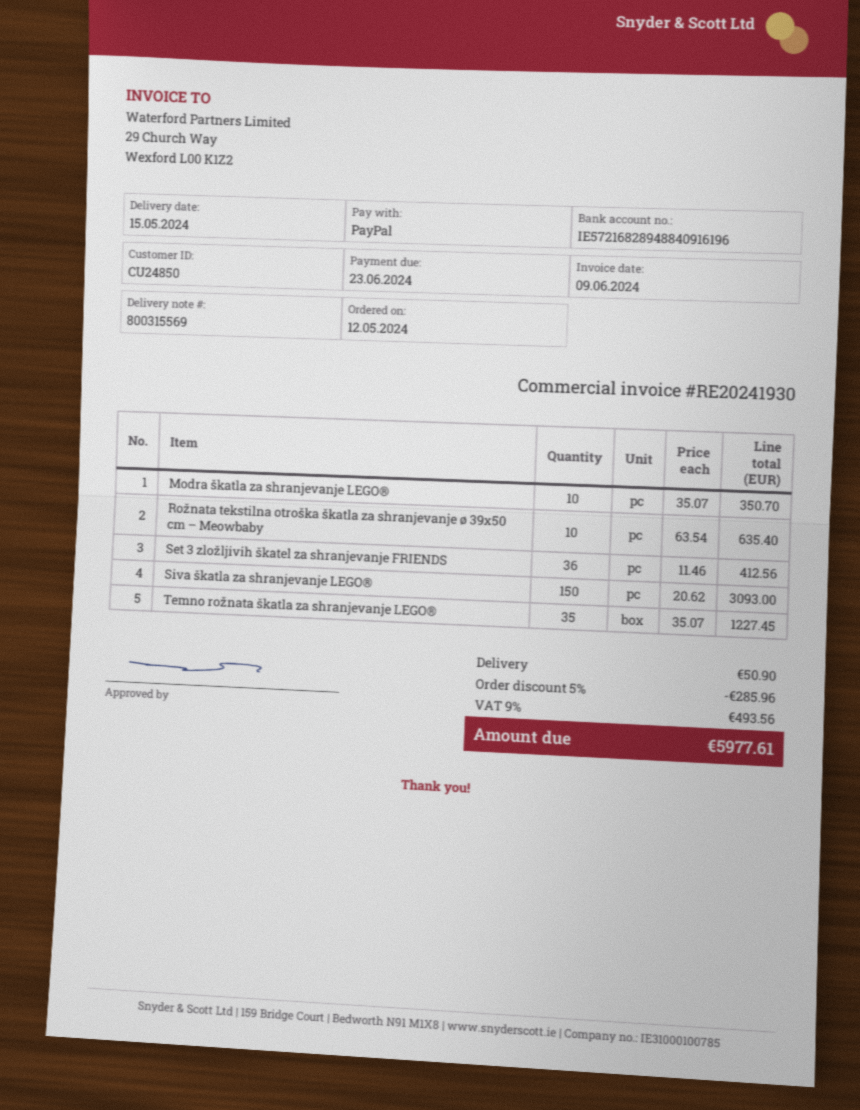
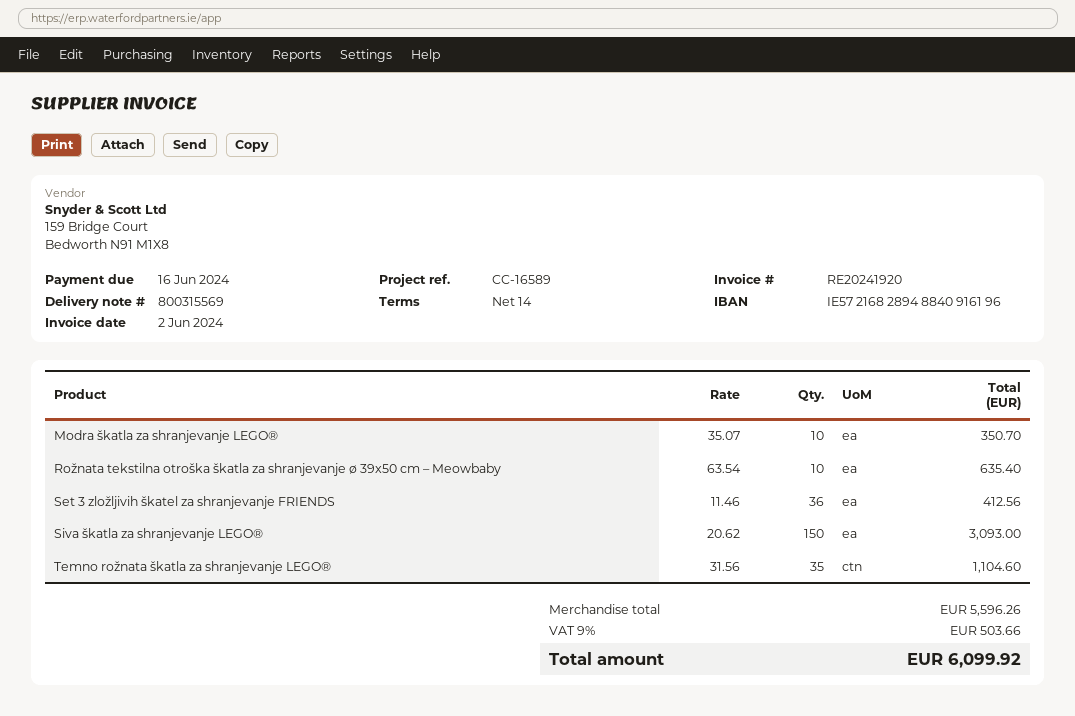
invoice number: RE20241930 -> RE20241920
invoice date: 2024-06-09 -> 2024-06-02
due date: 2024-06-23 -> 2024-06-16
Temno rožnata škatla za shranjevanje LEGO®: 35 x 35.07 = 1227.45 -> 35 x 31.56 = 1104.60
discount: 5% = 285.96 -> none
shipping: 50.90 -> none
tax: 9% = 493.56 -> 9% = 503.66
total: 5977.61 -> 6099.92

